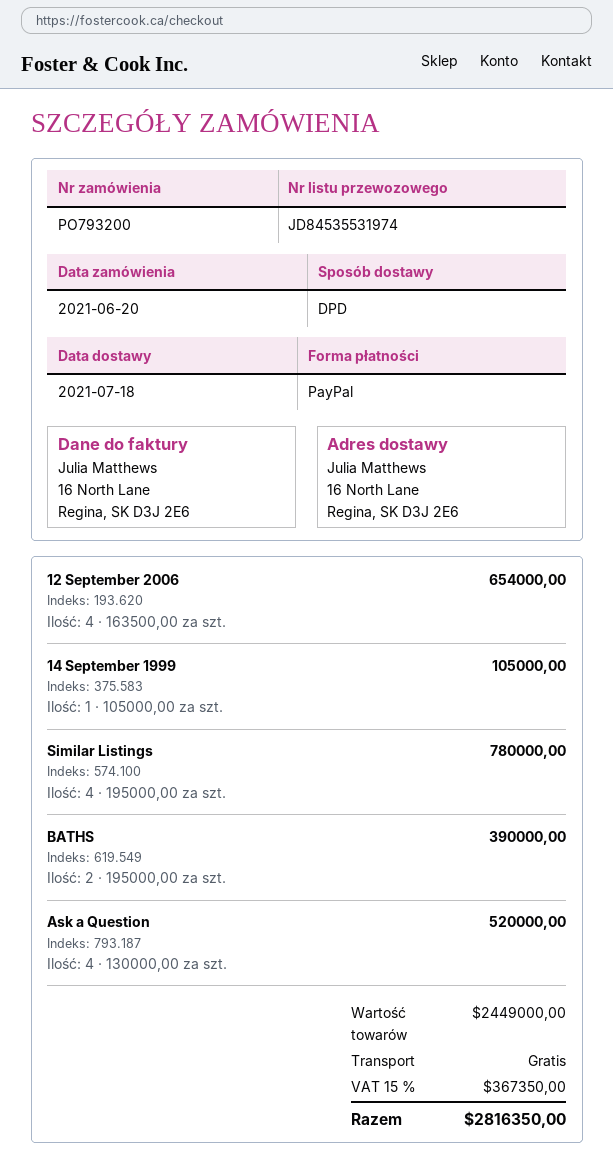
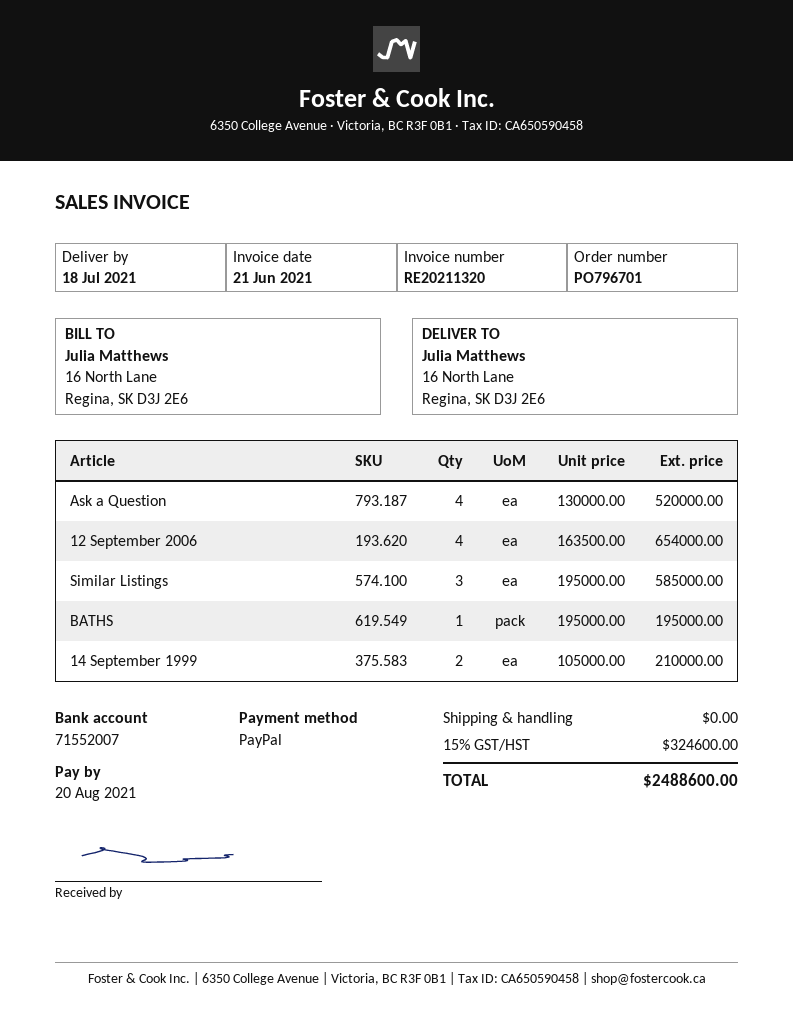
order number: PO793200 -> PO796701
14 September 1999: 1 x 105000.00 = 105000.00 -> 2 x 105000.00 = 210000.00
Similar Listings: 4 x 195000.00 = 780000.00 -> 3 x 195000.00 = 585000.00
BATHS: 2 x 195000.00 = 390000.00 -> 1 x 195000.00 = 195000.00
tax: 15% = 367350.00 -> 15% = 324600.00
total: 2816350.00 -> 2488600.00

